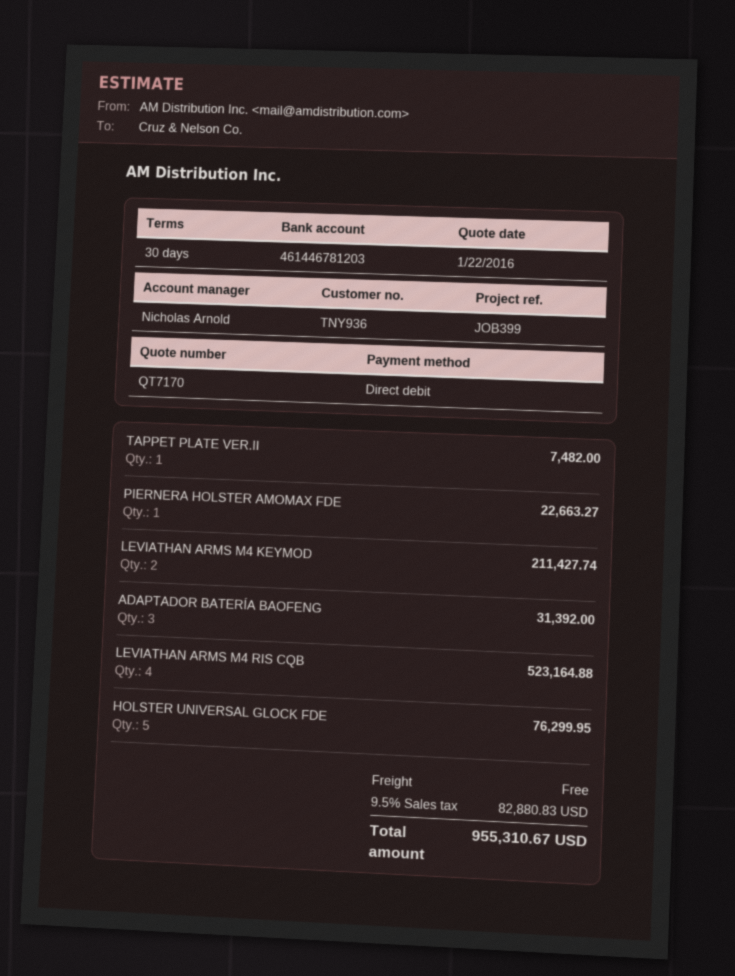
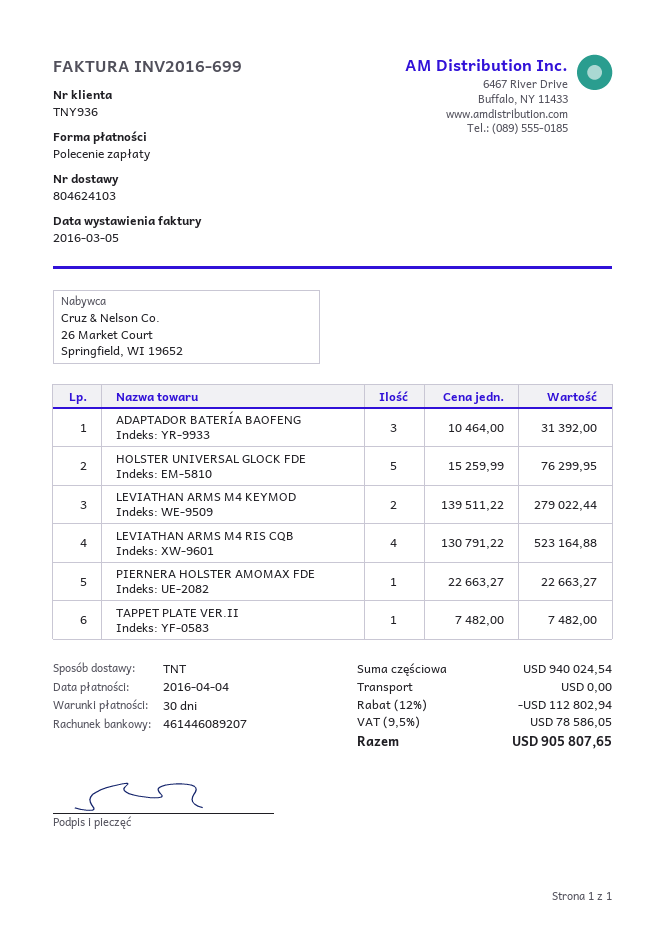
bank account: 461446781203 -> 461446089207
LEVIATHAN ARMS M4 KEYMOD: 2 for 211427.74 -> 2 for 279022.44
discount: none -> 12% = 112802.94
tax: 9.5% = 82880.83 -> 9.5% = 78586.05
total: 955310.67 -> 905807.65

